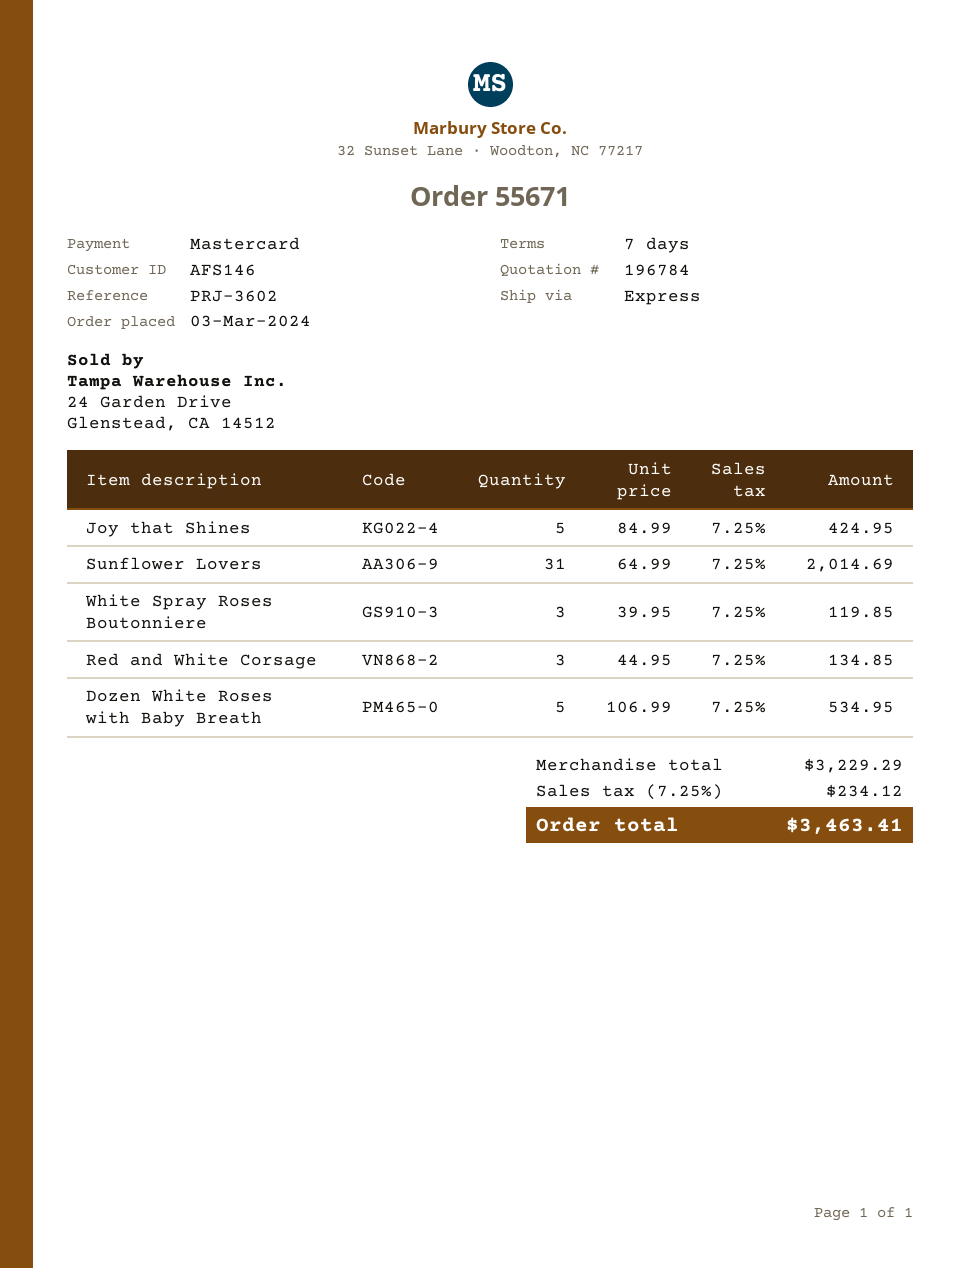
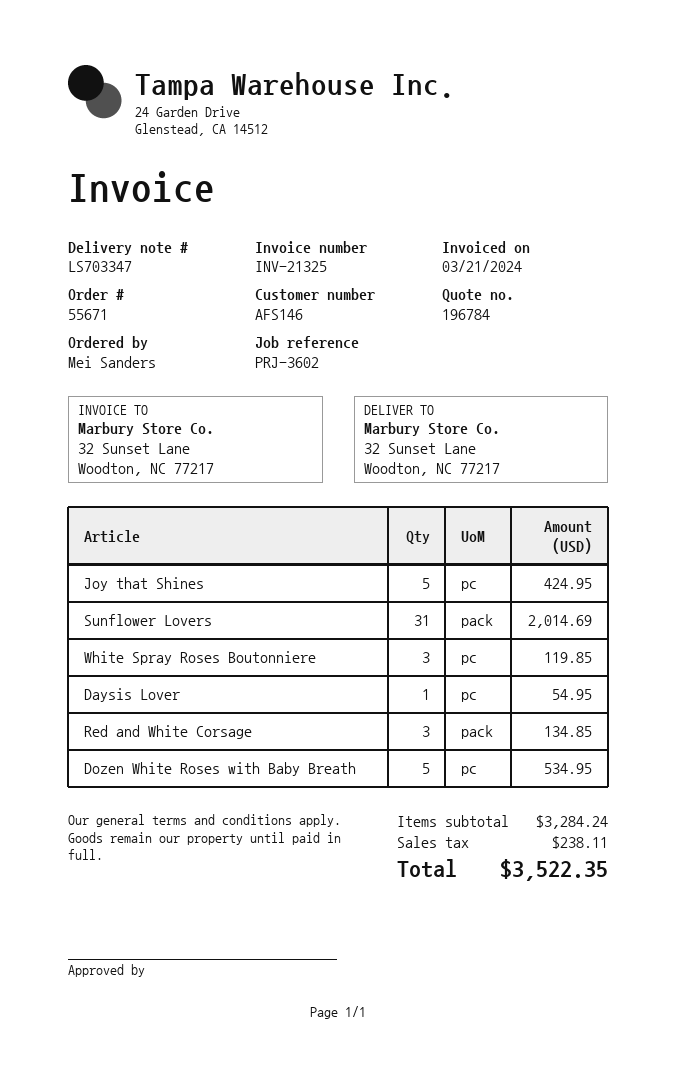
Daysis Lover: none -> 1 for 54.95
subtotal: 3229.29 -> 3284.24
tax: 234.12 -> 238.11
total: 3463.41 -> 3522.35

